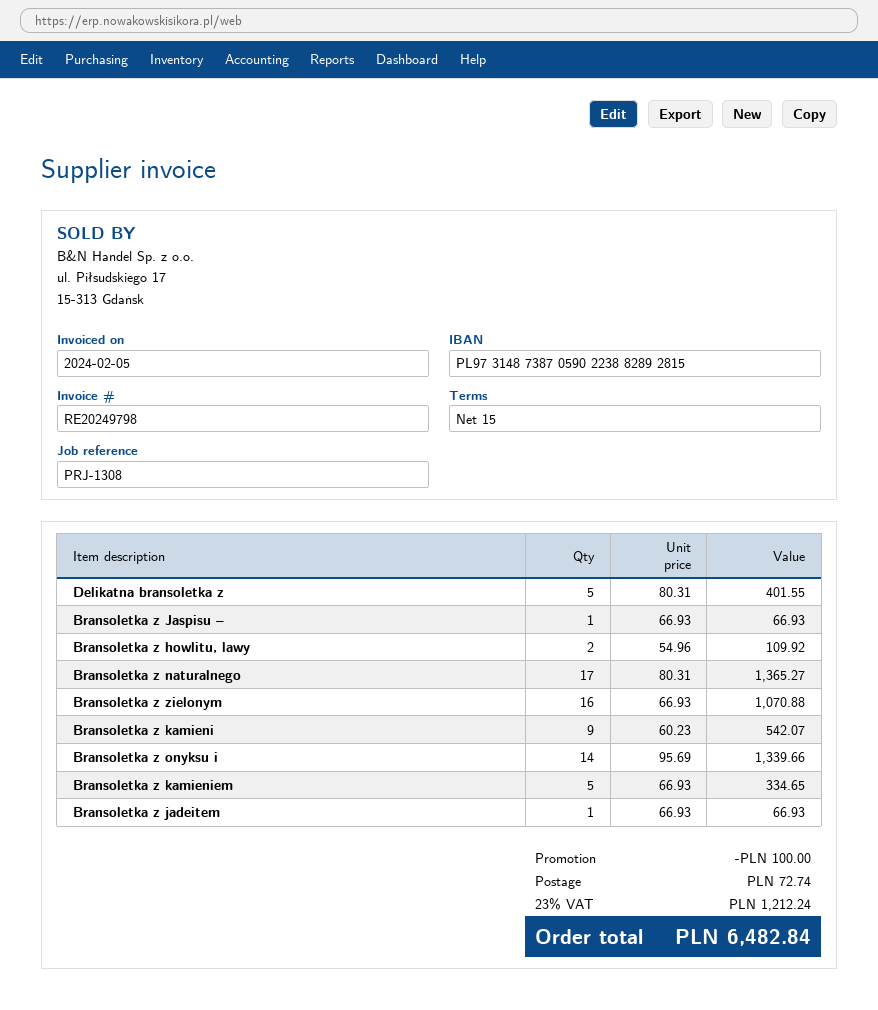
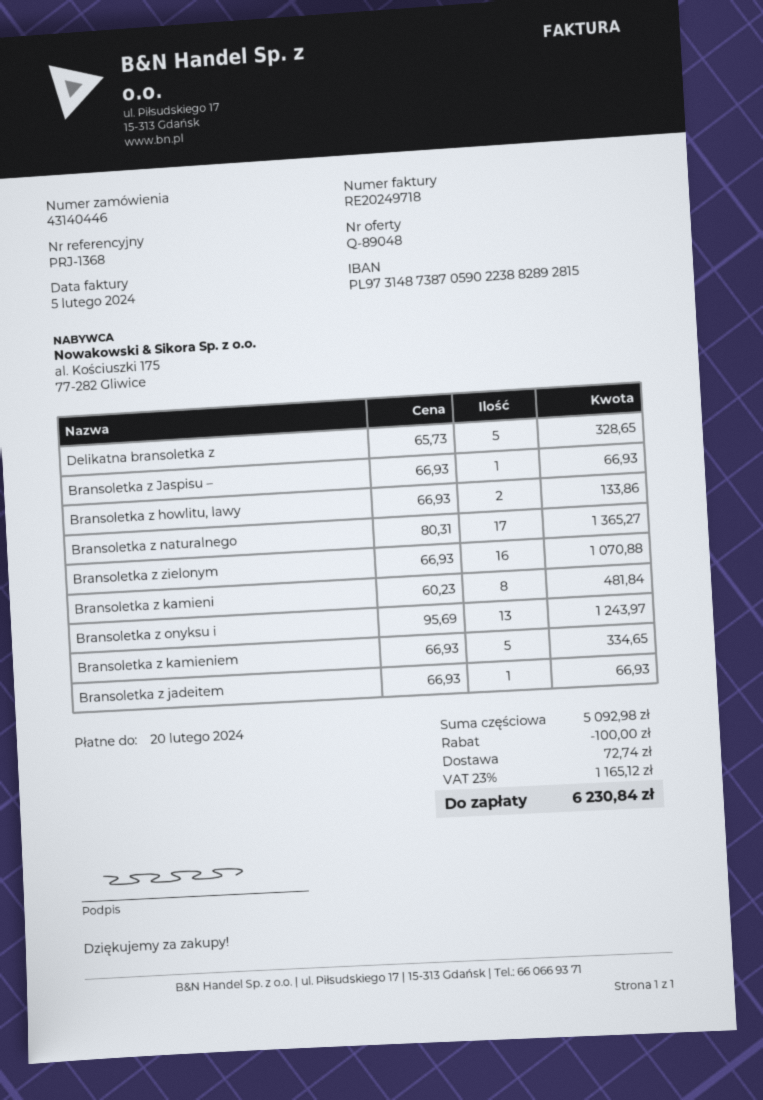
invoice number: RE20249798 -> RE20249718
reference: PRJ-1308 -> PRJ-1368
Delikatna bransoletka z: 5 x 80.31 = 401.55 -> 5 x 65.73 = 328.65
Bransoletka z howlitu, lawy: 2 x 54.96 = 109.92 -> 2 x 66.93 = 133.86
Bransoletka z kamieni: 9 x 60.23 = 542.07 -> 8 x 60.23 = 481.84
Bransoletka z onyksu i: 14 x 95.69 = 1339.66 -> 13 x 95.69 = 1243.97
tax: 23% = 1212.24 -> 23% = 1165.12
total: 6482.84 -> 6230.84

